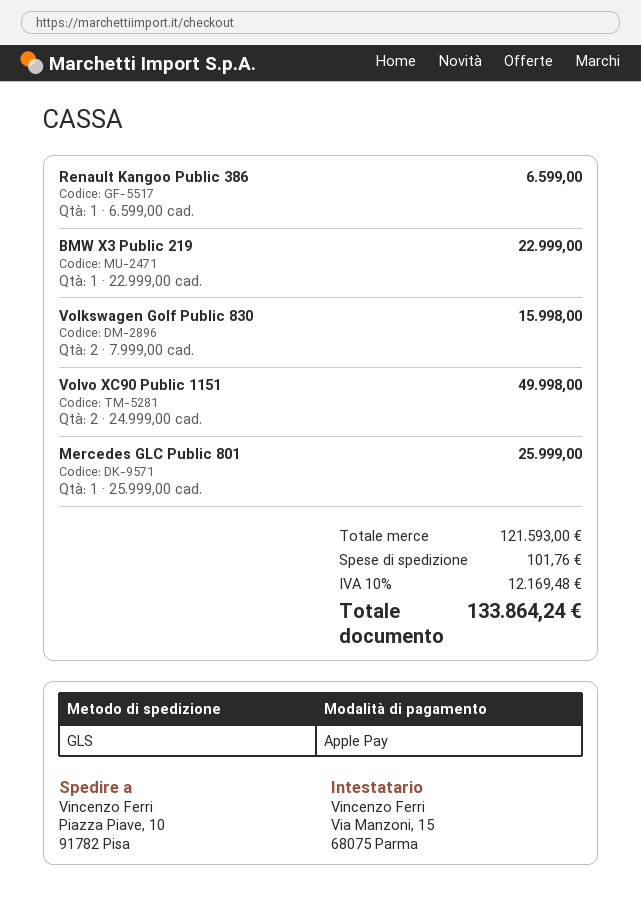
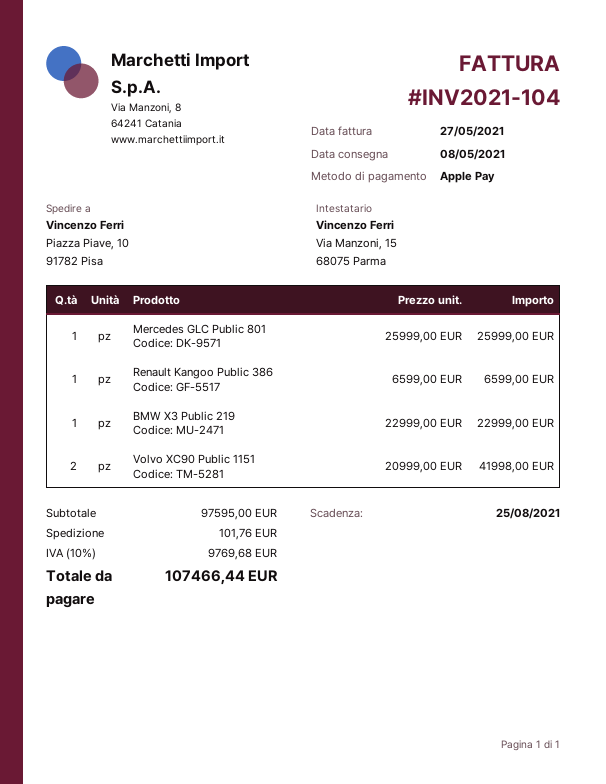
Volkswagen Golf Public 830: 2 x 7999.00 = 15998.00 -> none
Volvo XC90 Public 1151: 2 x 24999.00 = 49998.00 -> 2 x 20999.00 = 41998.00
subtotal: 121593.00 -> 97595.00
tax: 10% = 12169.48 -> 10% = 9769.68
total: 133864.24 -> 107466.44

